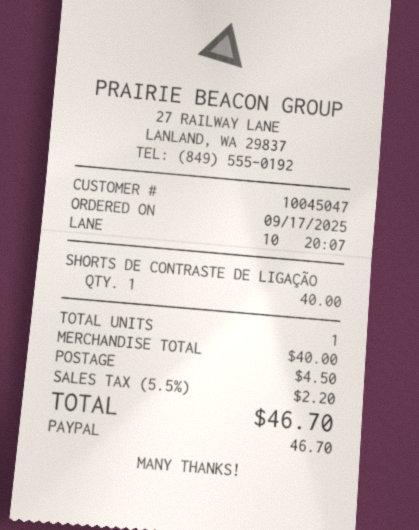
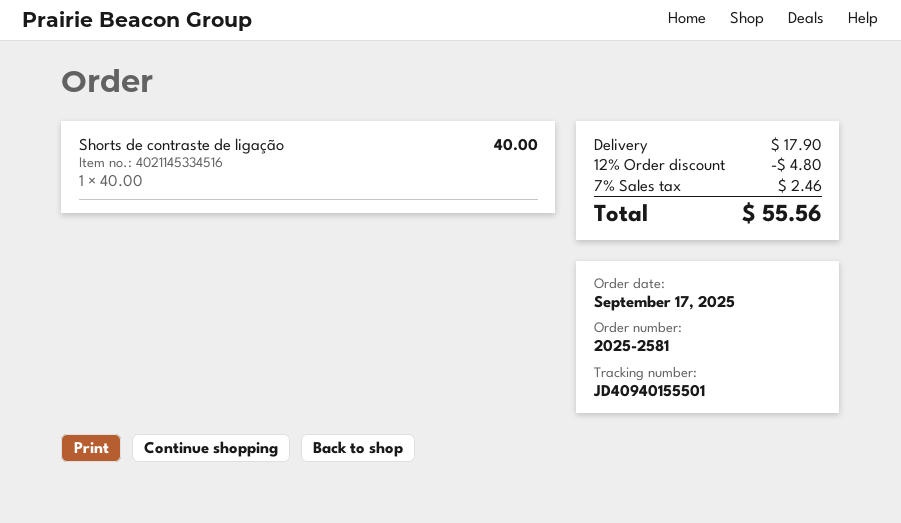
discount: none -> 12% = 4.80
shipping: 4.50 -> 17.90
tax: 5.5% = 2.20 -> 7% = 2.46
total: 46.70 -> 55.56

